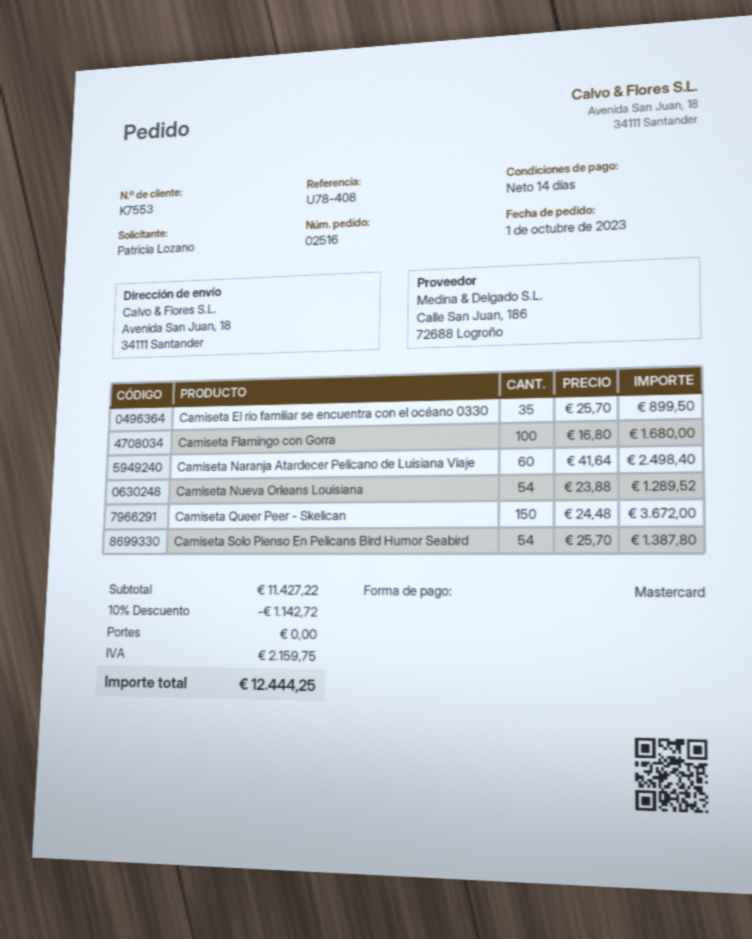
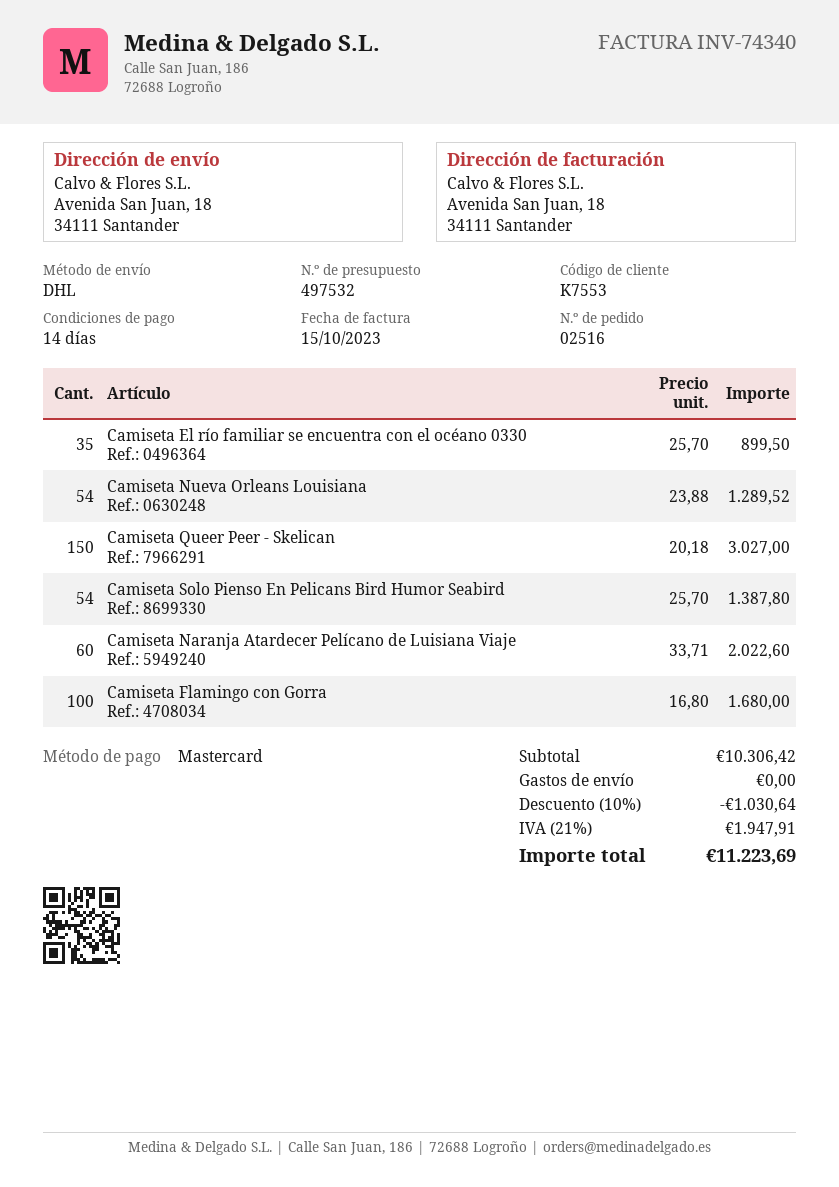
Camiseta Naranja Atardecer Pelícano de Luisiana Viaje: 60 x 41.64 = 2498.40 -> 60 x 33.71 = 2022.60
Camiseta Queer Peer - Skelican: 150 x 24.48 = 3672.00 -> 150 x 20.18 = 3027.00
subtotal: 11427.22 -> 10306.42
discount: 10% = 1142.72 -> 10% = 1030.64
tax: 2159.75 -> 1947.91
total: 12444.25 -> 11223.69

